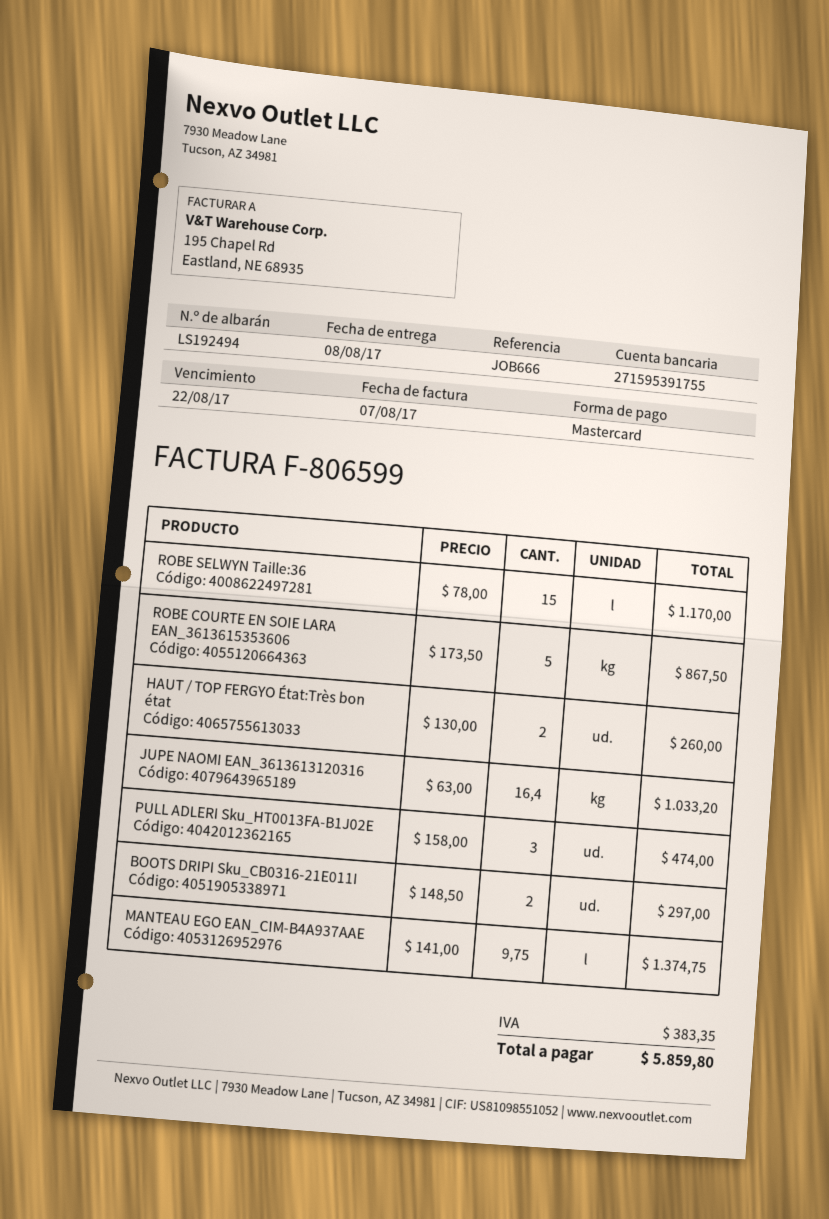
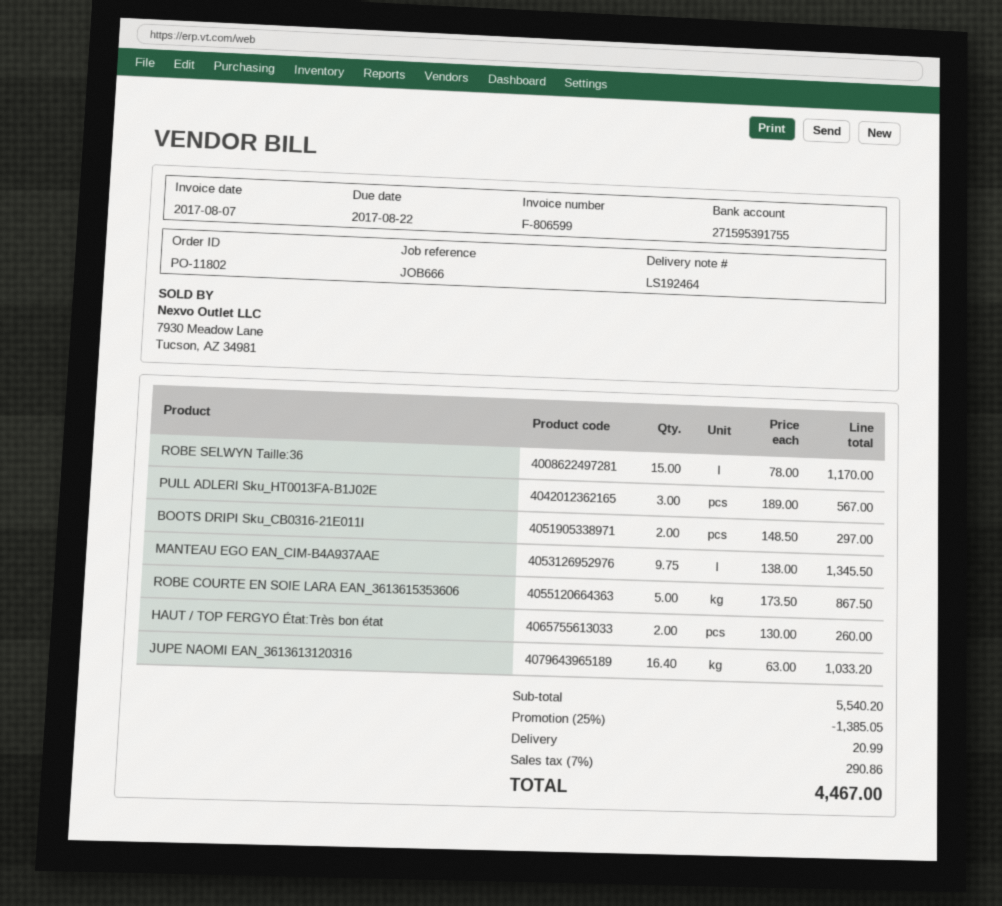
delivery note number: LS192494 -> LS192464
PULL ADLERI Sku_HT0013FA-B1J02E: 3 x 158.00 = 474.00 -> 3 x 189.00 = 567.00
MANTEAU EGO EAN_CIM-B4A937AAE: 9.75 x 141.00 = 1374.75 -> 9.75 x 138.00 = 1345.50
discount: none -> 25% = 1385.05
shipping: none -> 20.99
tax: 383.35 -> 290.86
total: 5859.80 -> 4467.00

